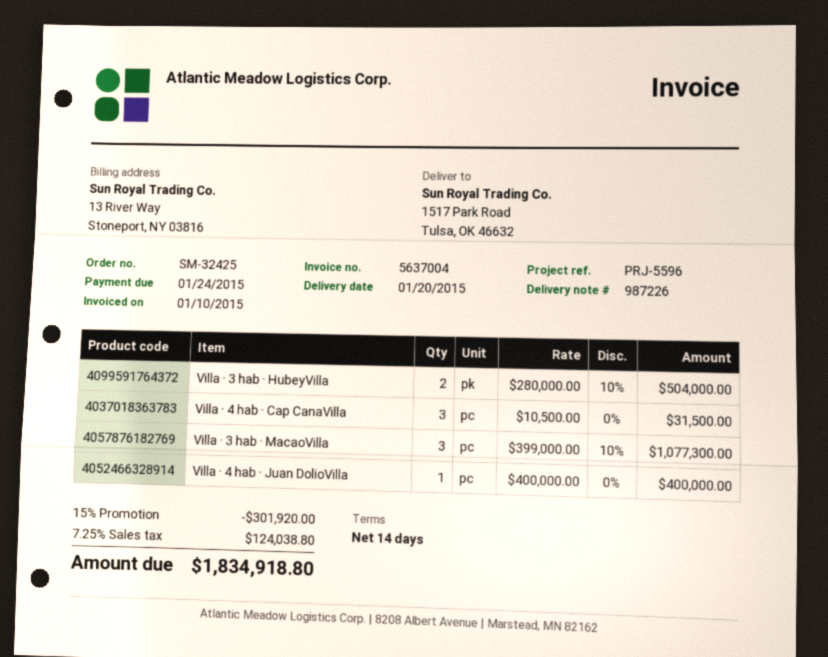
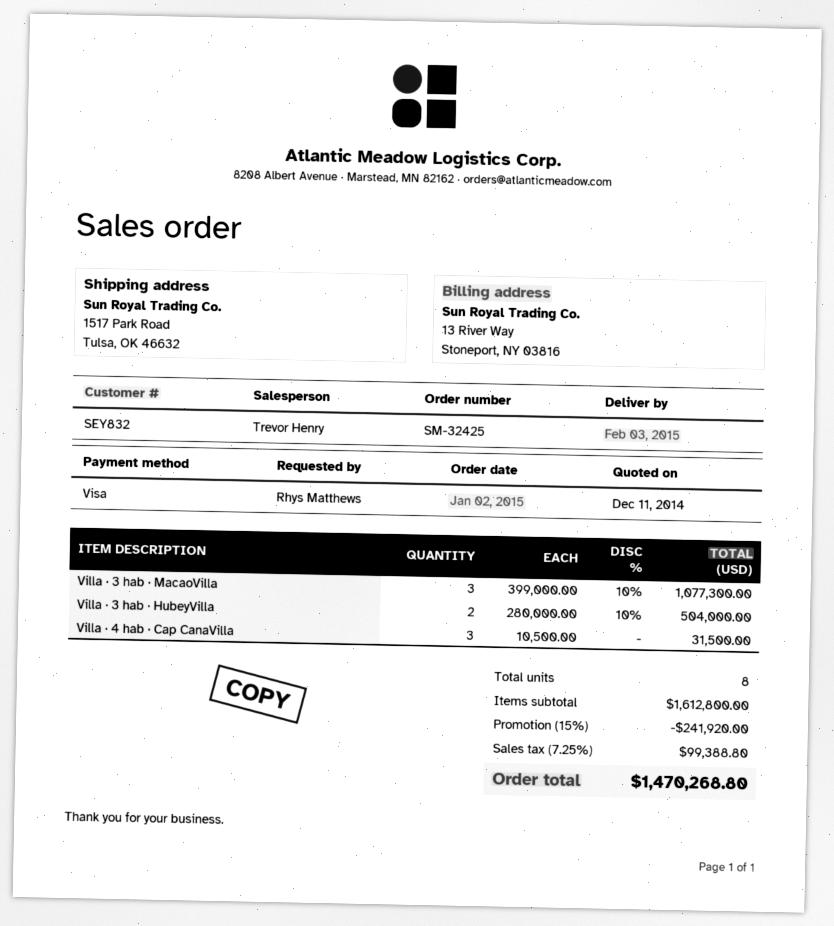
delivery date: 2015-01-20 -> 2015-02-03
Villa · 4 hab · Juan DolioVilla: 1 x 400000.00 = 400000.00 -> none
discount: 15% = 301920.00 -> 15% = 241920.00
tax: 7.25% = 124038.80 -> 7.25% = 99388.80
total: 1834918.80 -> 1470268.80

